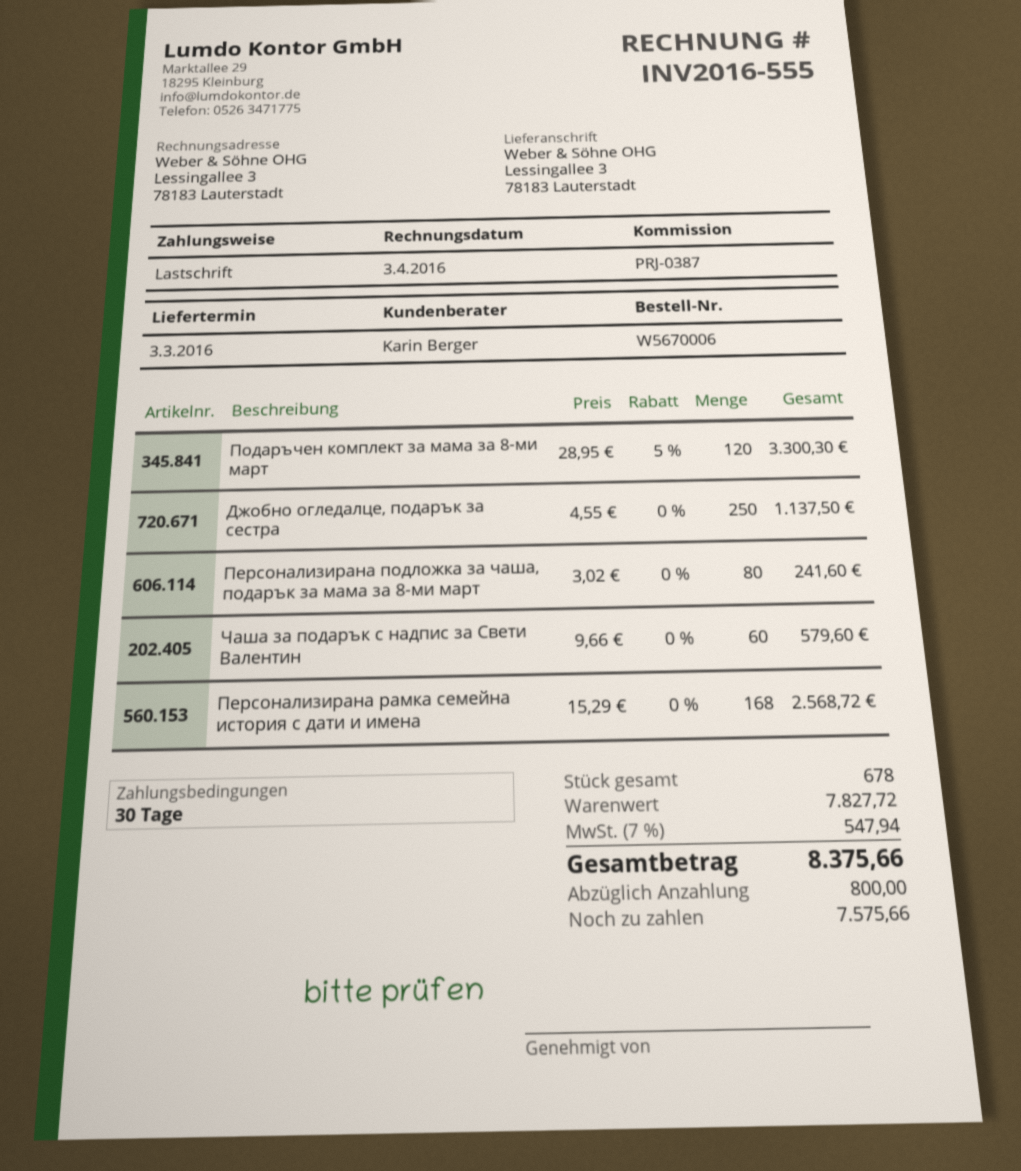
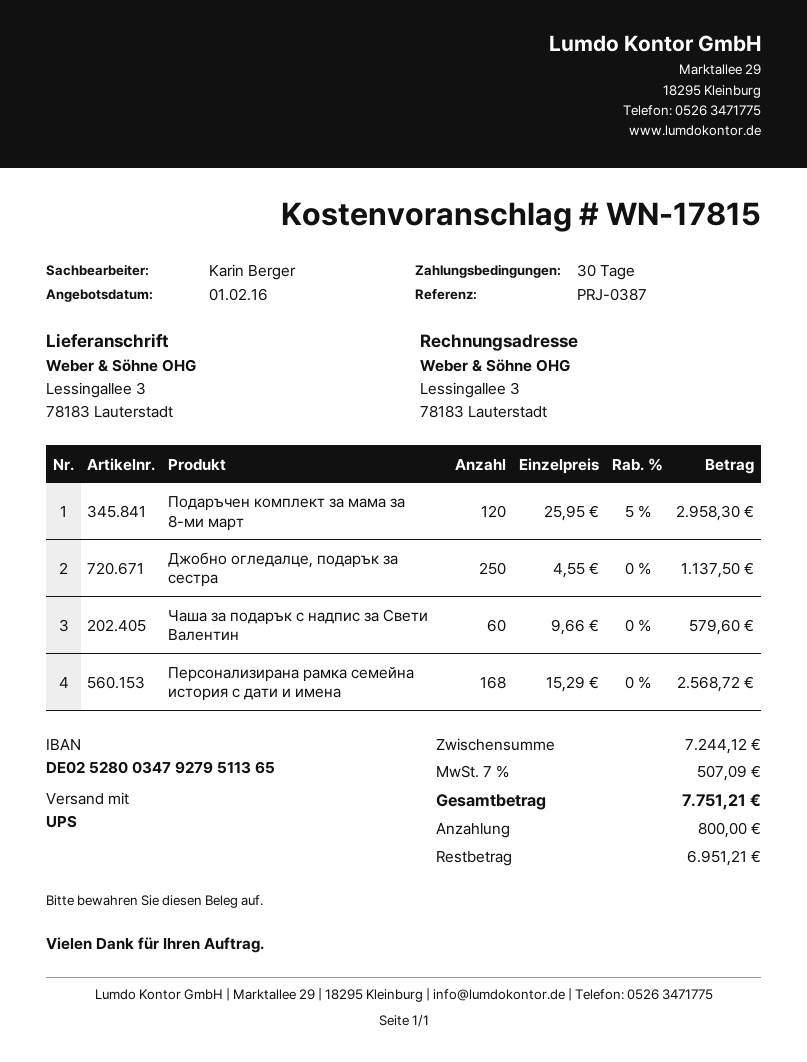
Подаръчен комплект за мама за 8-ми март: 120 x 28.95 - 5% = 3300.30 -> 120 x 25.95 - 5% = 2958.30
Персонализирана подложка за чаша, подарък за мама за 8-ми март: 80 x 3.02 = 241.60 -> none
subtotal: 7827.72 -> 7244.12
tax: 7% = 547.94 -> 7% = 507.09
total: 8375.66 -> 7751.21
balance: 7575.66 -> 6951.21

